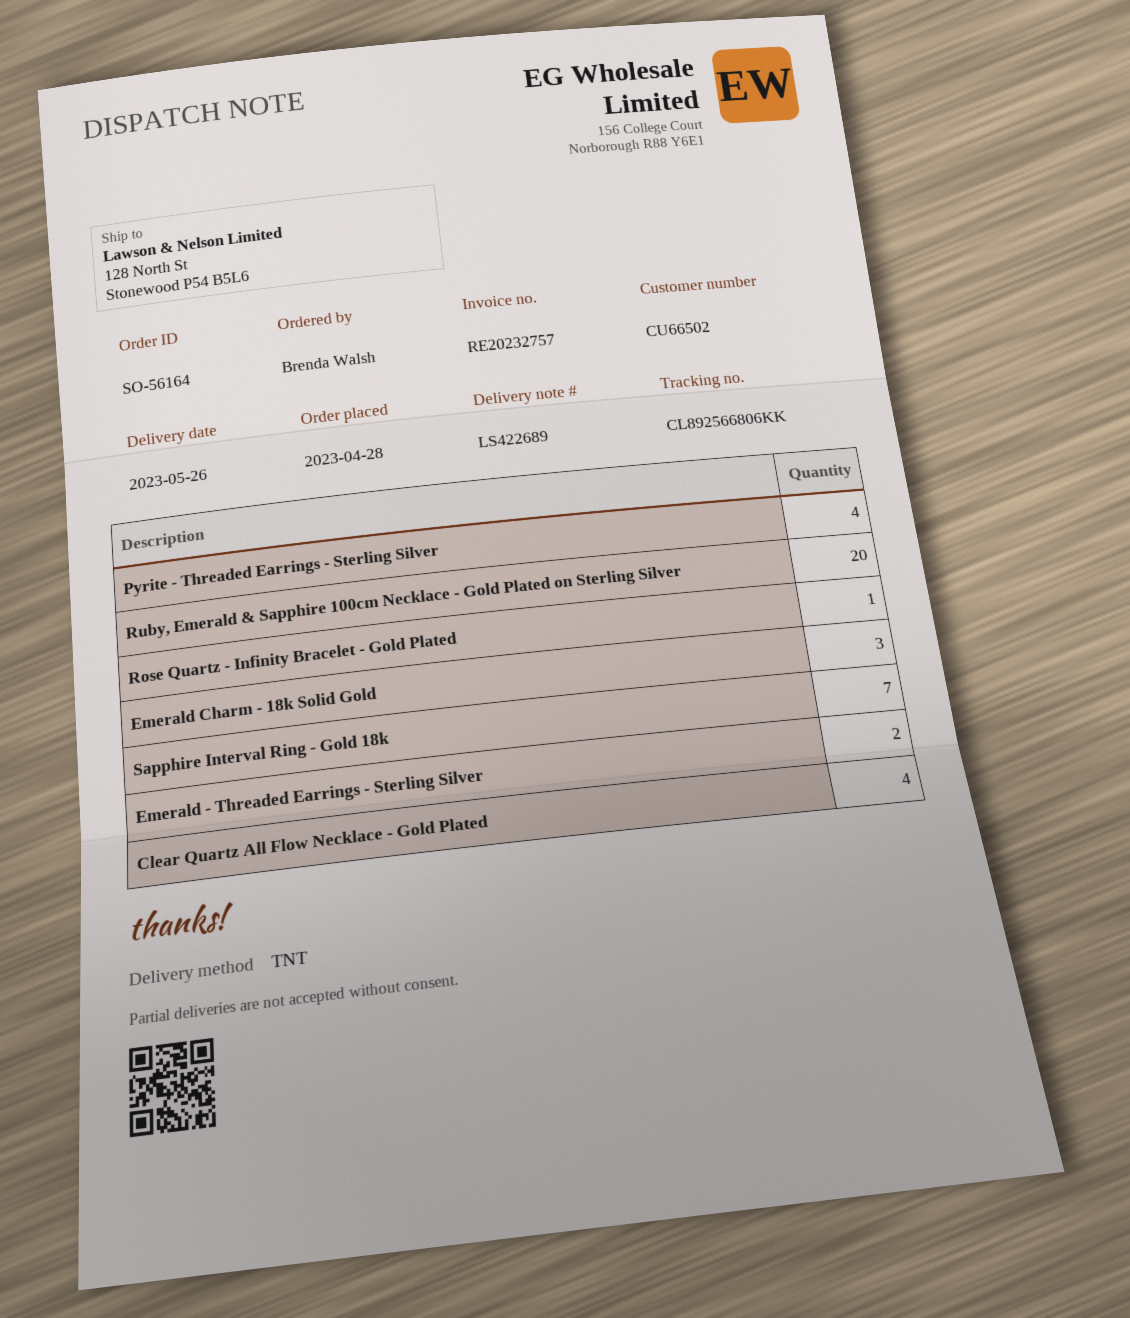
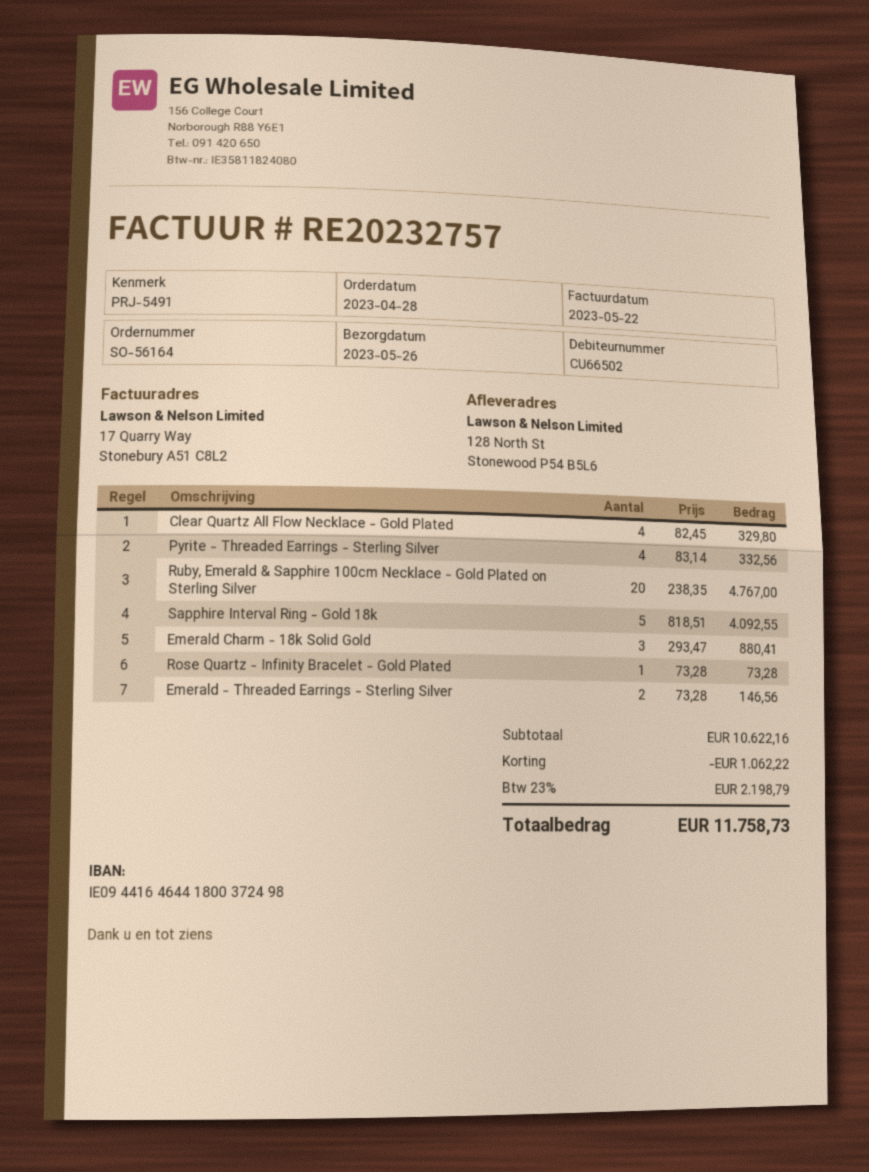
Sapphire Interval Ring - Gold 18k: 7 -> 5

